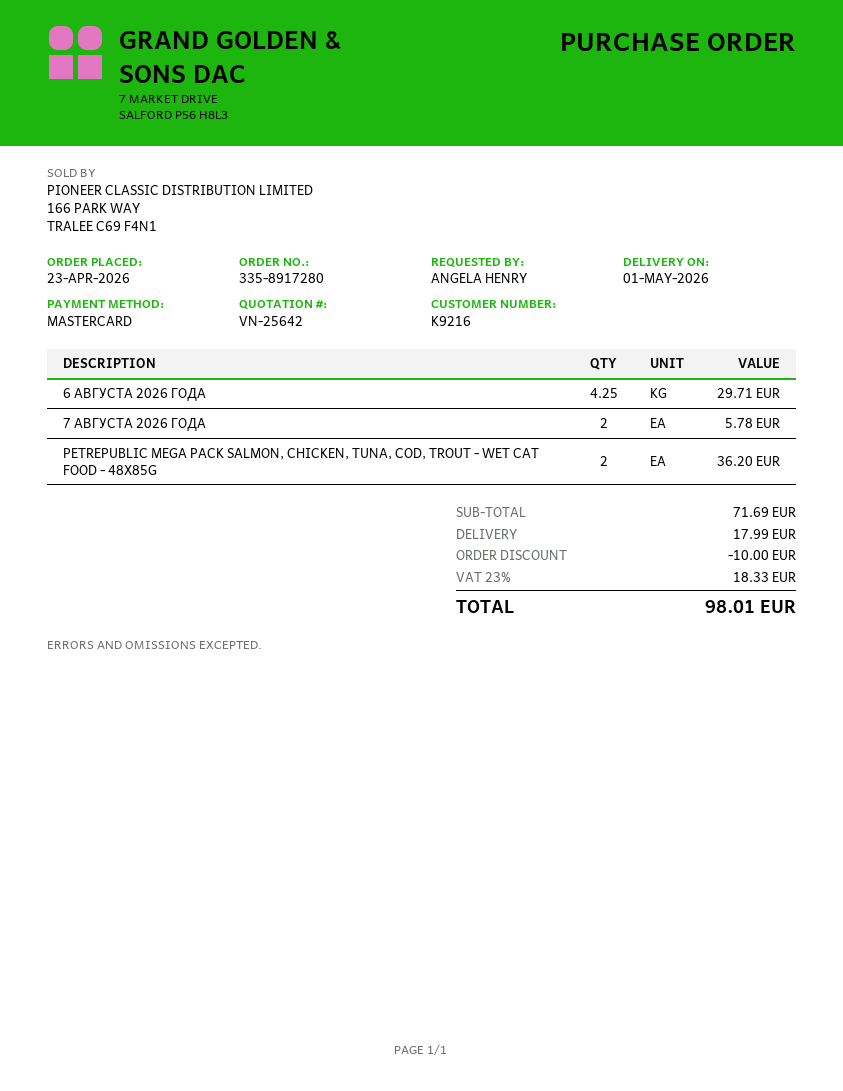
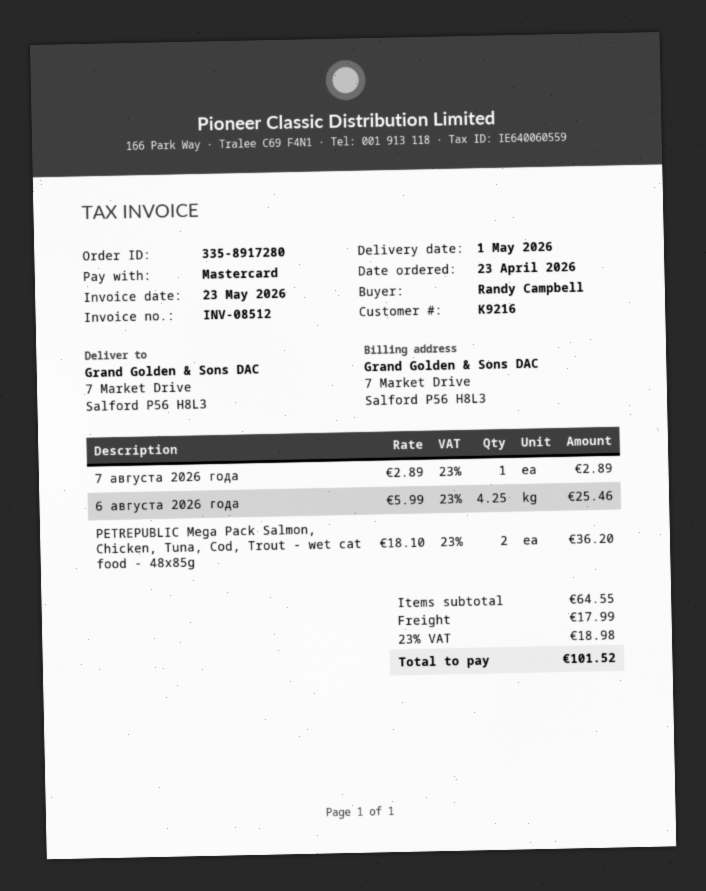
ordered by: ANGELA HENRY -> Randy Campbell
6 АВГУСТА 2026 ГОДА: 4.25 for 29.71 -> 4.25 for 25.46
7 АВГУСТА 2026 ГОДА: 2 for 5.78 -> 1 for 2.89
subtotal: 71.69 -> 64.55
discount: 10.00 -> none
tax: 23% = 18.33 -> 23% = 18.98
total: 98.01 -> 101.52

